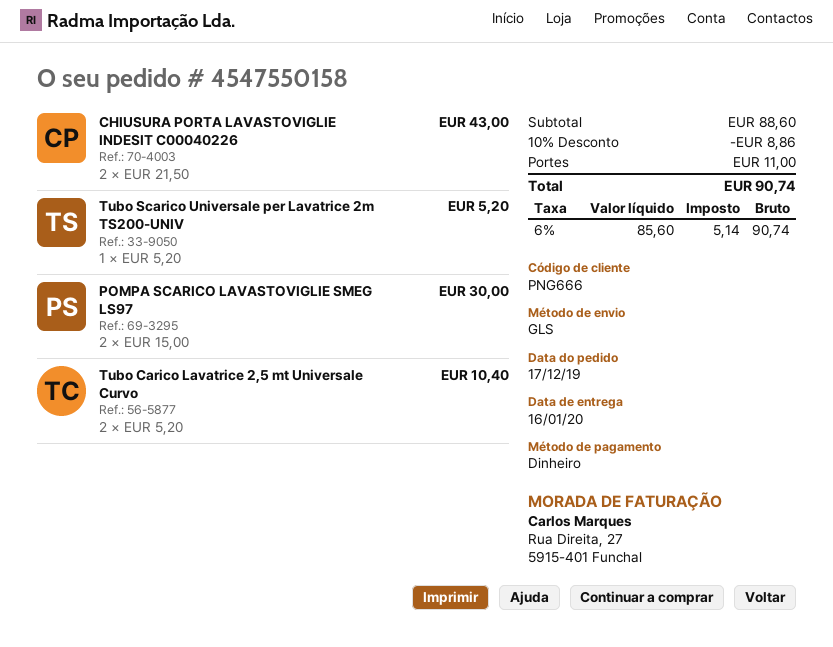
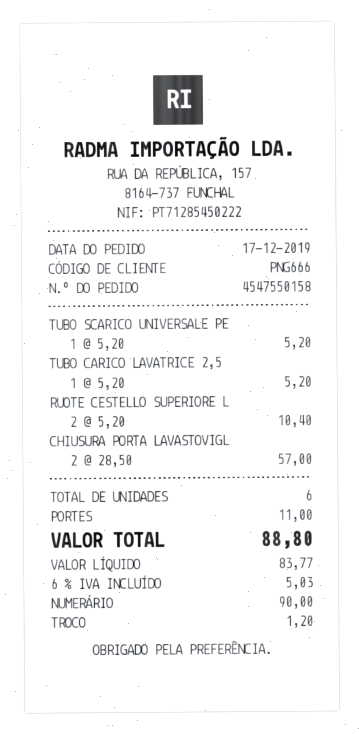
CHIUSURA PORTA LAVASTOVIGLIE INDESIT C00040226: 2 x 21.50 = 43.00 -> 2 x 28.50 = 57.00
POMPA SCARICO LAVASTOVIGLIE SMEG LS97: 2 x 15.00 = 30.00 -> none
Tubo Carico Lavatrice 2,5 mt Universale Curvo: 2 x 5.20 = 10.40 -> 1 x 5.20 = 5.20
RUOTE CESTELLO SUPERIORE L: none -> 2 x 5.20 = 10.40
discount: 10% = 8.86 -> none
net: 85.60 -> 83.77
tax: 6% = 5.14 -> 6% = 5.03
total: 90.74 -> 88.80

